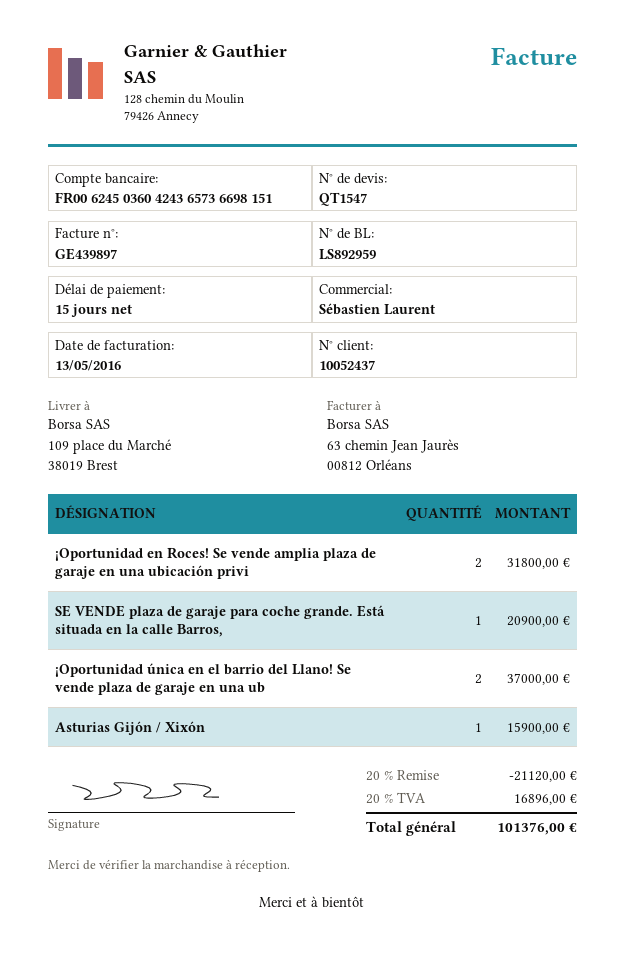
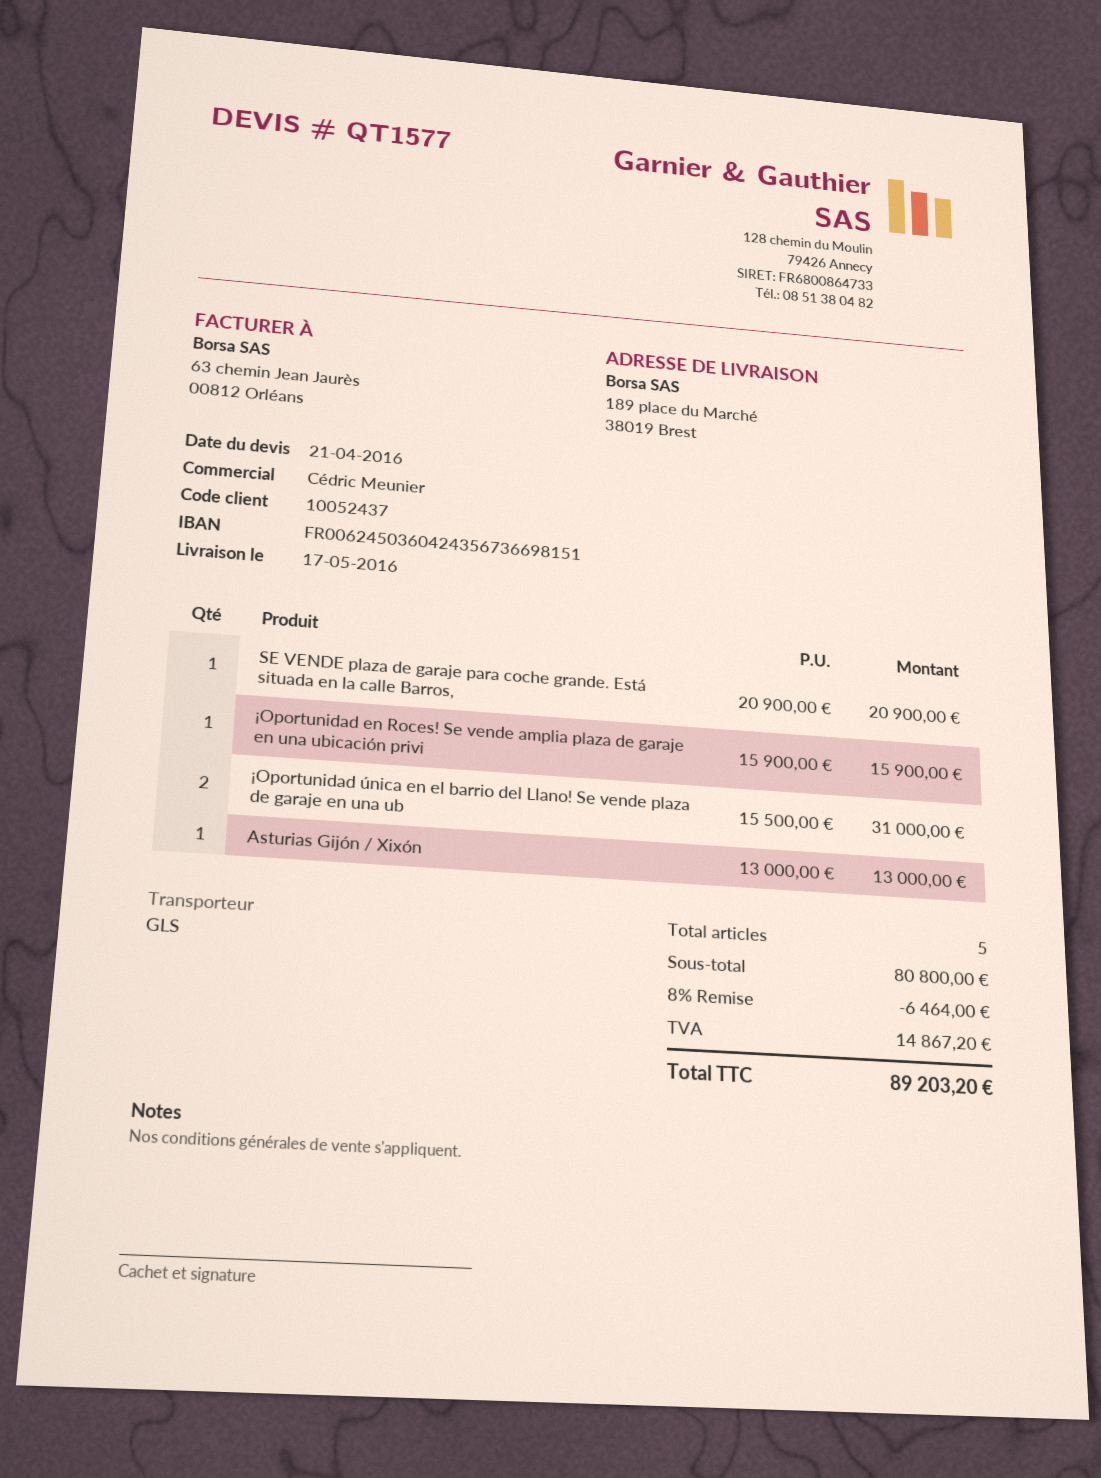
quote number: QT1547 -> QT1577
sales rep: Sébastien Laurent -> Cédric Meunier
bank account: FR0062450360424365736698151 -> FR0062450360424356736698151
ship to: 109 place du Marché, 38019 Brest -> 189 place du Marché, 38019 Brest
¡Oportunidad en Roces! Se vende amplia plaza de garaje en una ubicación privi: 2 for 31800.00 -> 1 for 15900.00
¡Oportunidad única en el barrio del Llano! Se vende plaza de garaje en una ub: 2 for 37000.00 -> 2 for 31000.00
Asturias Gijón / Xixón: 1 for 15900.00 -> 1 for 13000.00
discount: 20% = 21120.00 -> 8% = 6464.00
tax: 16896.00 -> 14867.20
total: 101376.00 -> 89203.20

